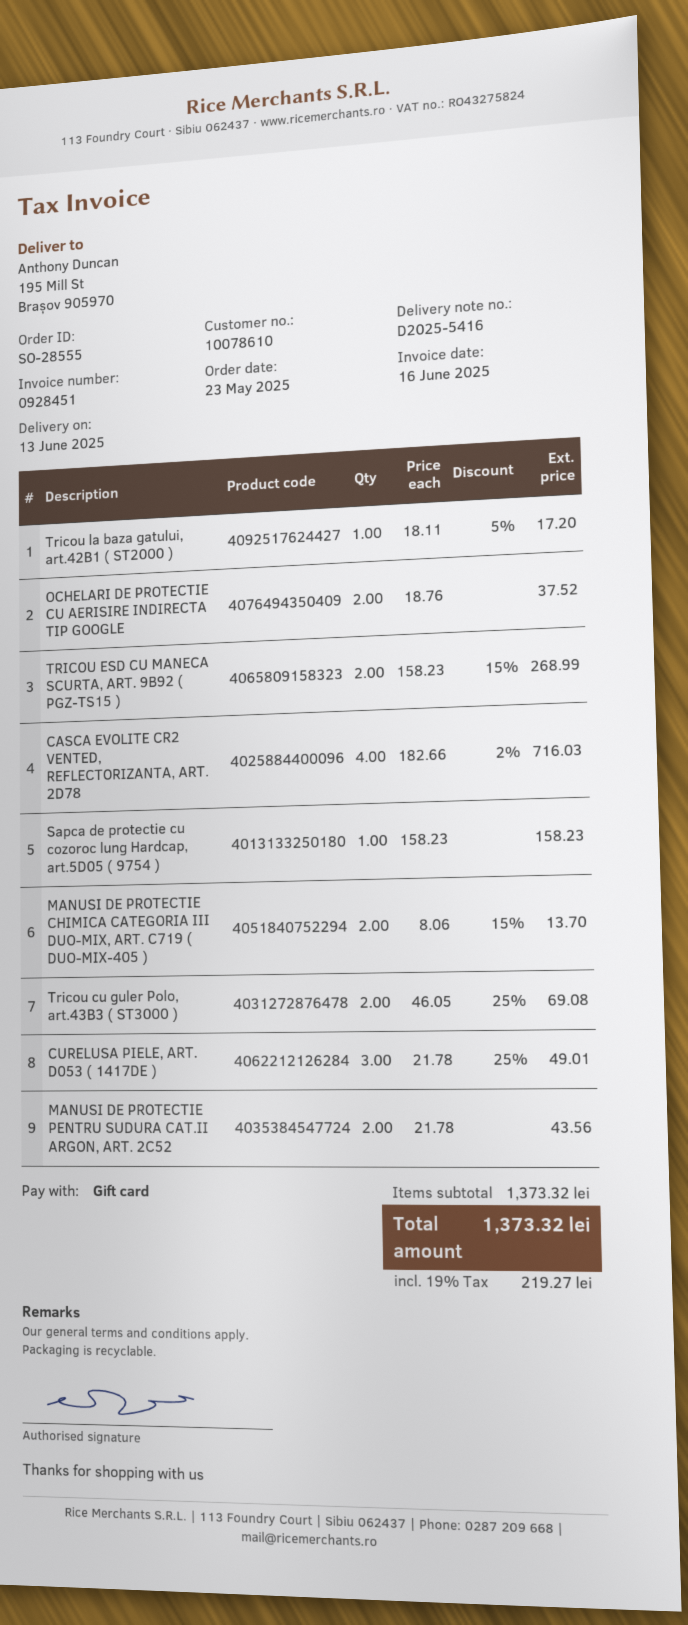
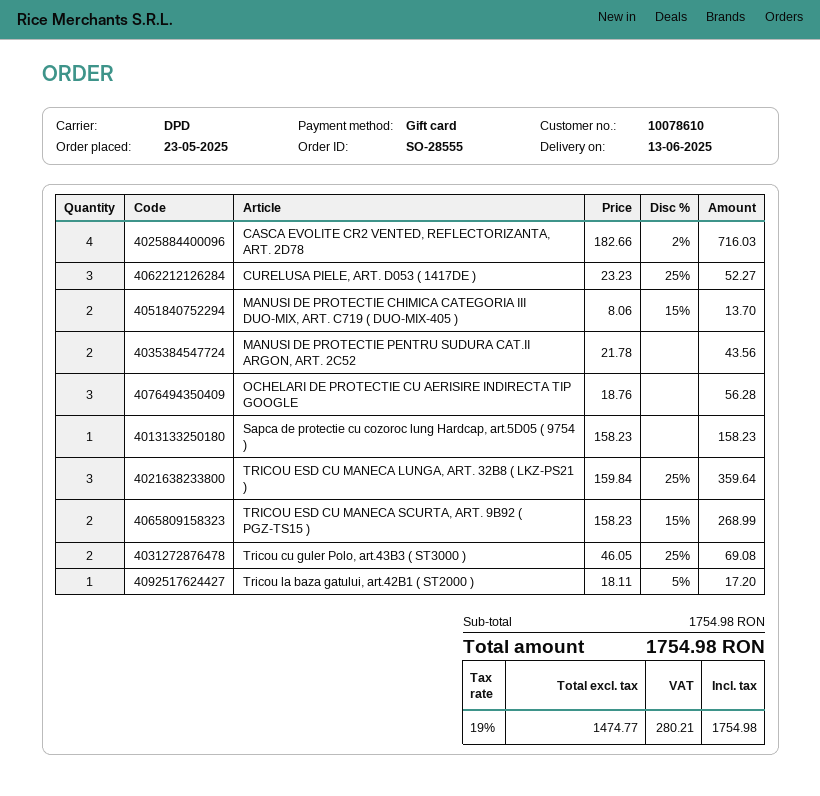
OCHELARI DE PROTECTIE CU AERISIRE INDIRECTA TIP GOOGLE: 2 x 18.76 = 37.52 -> 3 x 18.76 = 56.28
CURELUSA PIELE, ART. D053 ( 1417DE ): 3 x 21.78 - 25% = 49.01 -> 3 x 23.23 - 25% = 52.27
TRICOU ESD CU MANECA LUNGA, ART. 32B8 ( LKZ-PS21 ): none -> 3 x 159.84 - 25% = 359.64
subtotal: 1373.32 -> 1754.98
tax: 19% = 219.27 -> 19% = 280.21
total: 1373.32 -> 1754.98

